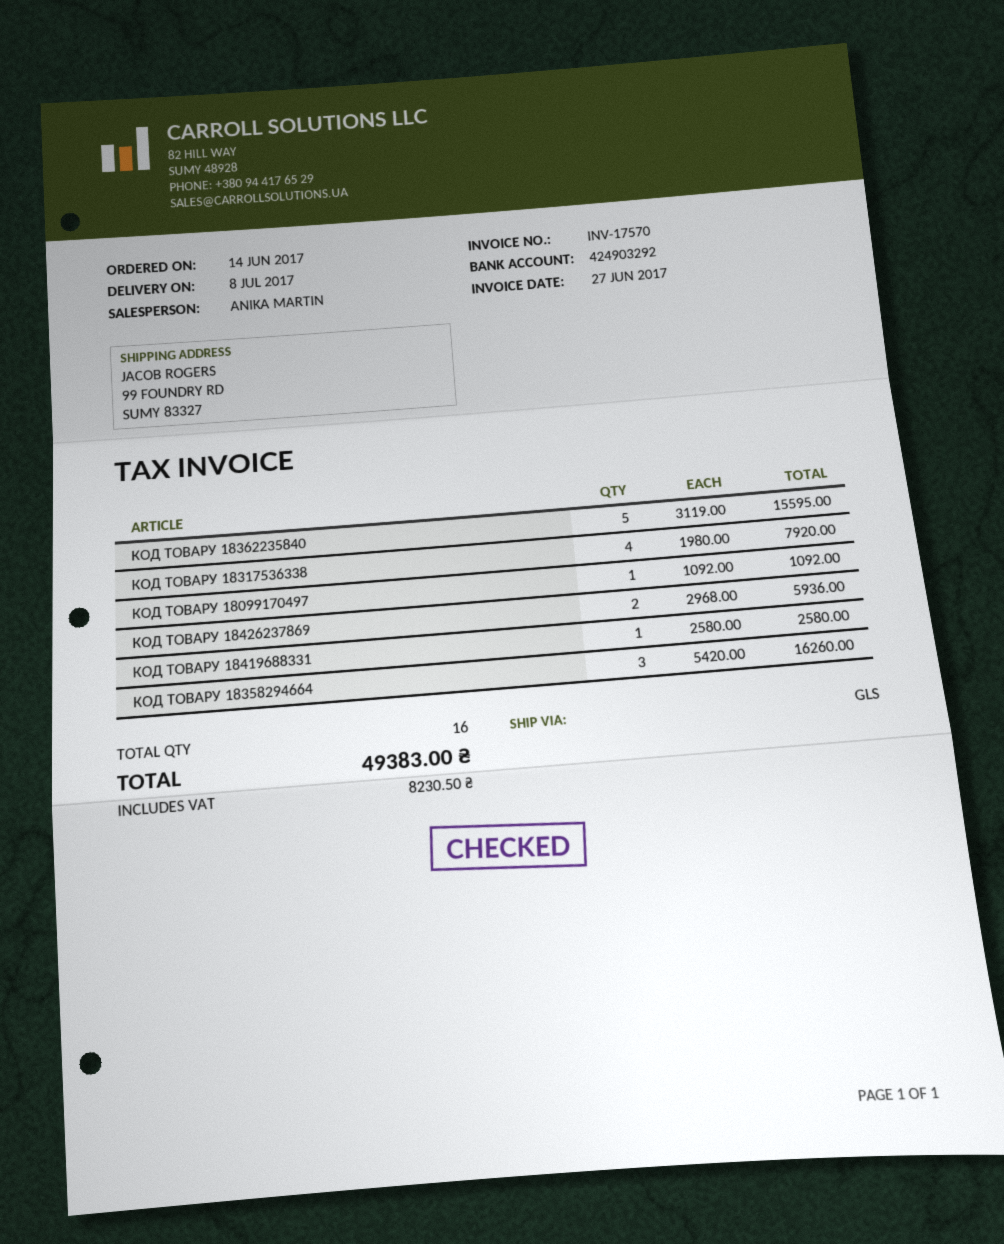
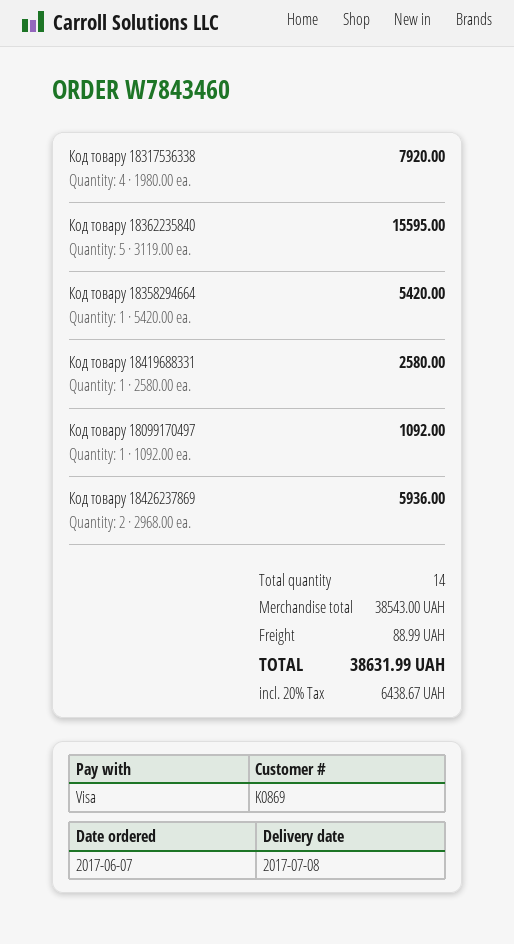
order date: 2017-06-14 -> 2017-06-07
КОД ТОВАРУ 18358294664: 3 x 5420.00 = 16260.00 -> 1 x 5420.00 = 5420.00
total quantity: 16 -> 14
shipping: none -> 88.99
tax: 8230.50 -> 6438.67
total: 49383.00 -> 38631.99

